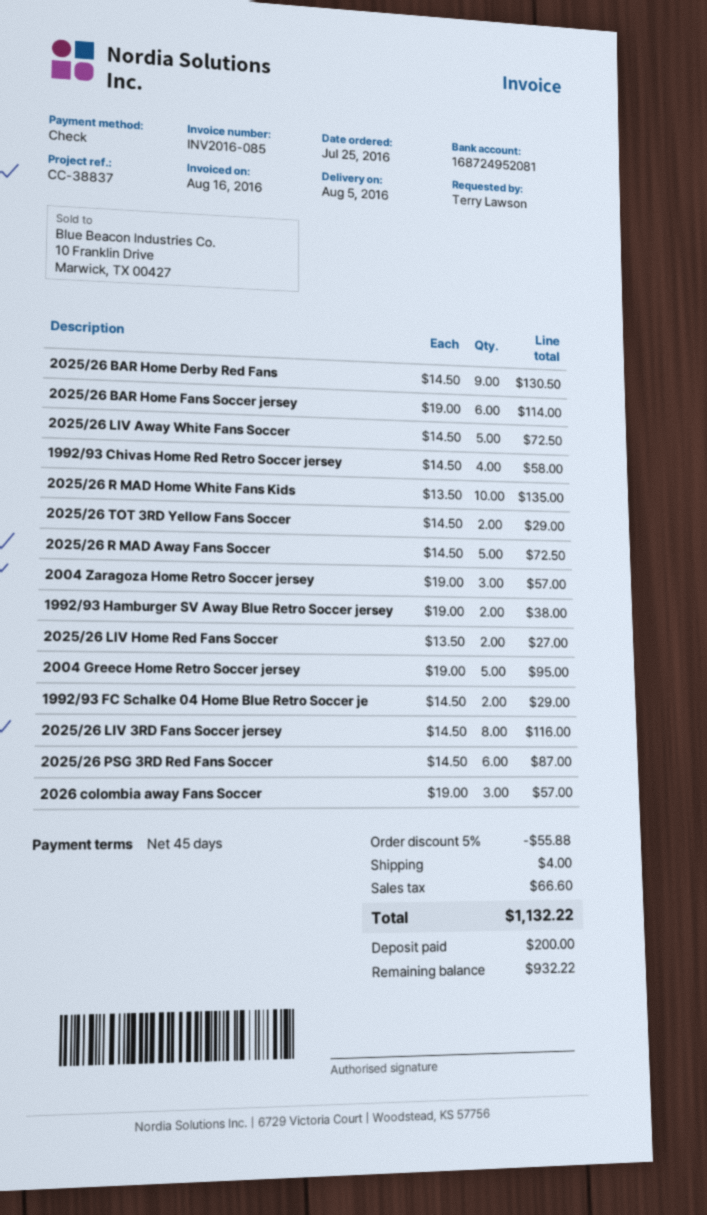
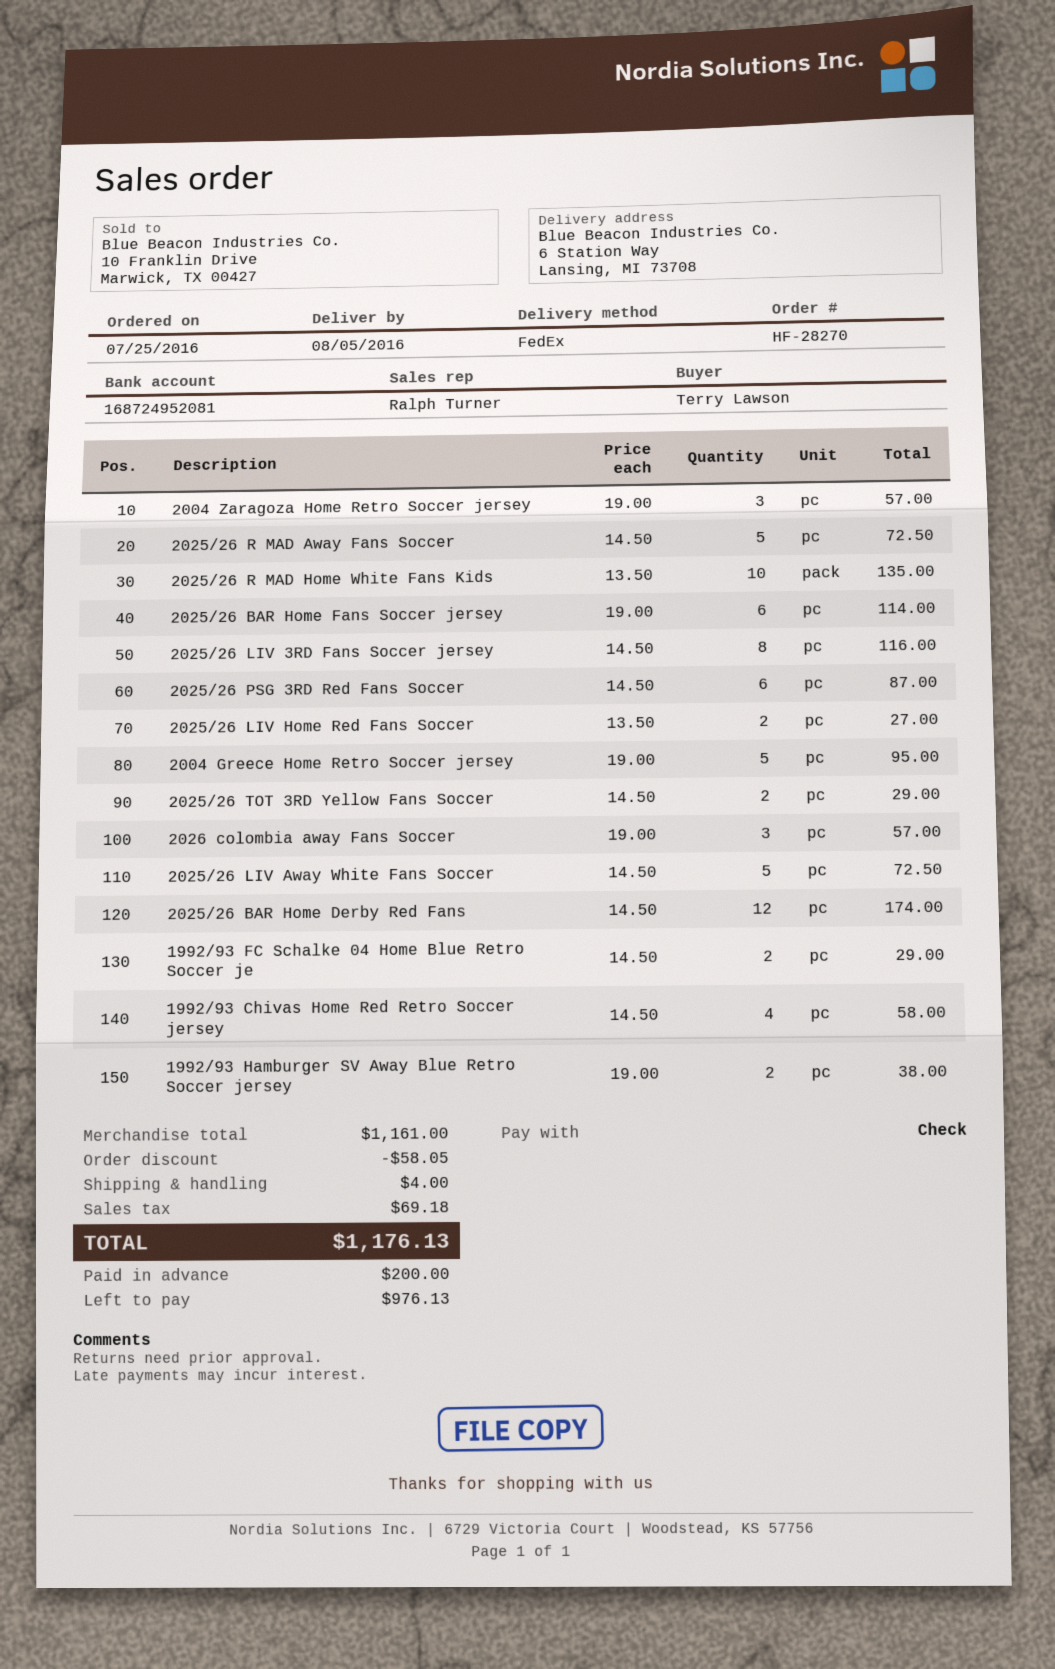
2025/26 BAR Home Derby Red Fans: 9 x 14.50 = 130.50 -> 12 x 14.50 = 174.00
discount: 55.88 -> 58.05
tax: 66.60 -> 69.18
total: 1132.22 -> 1176.13
balance: 932.22 -> 976.13

